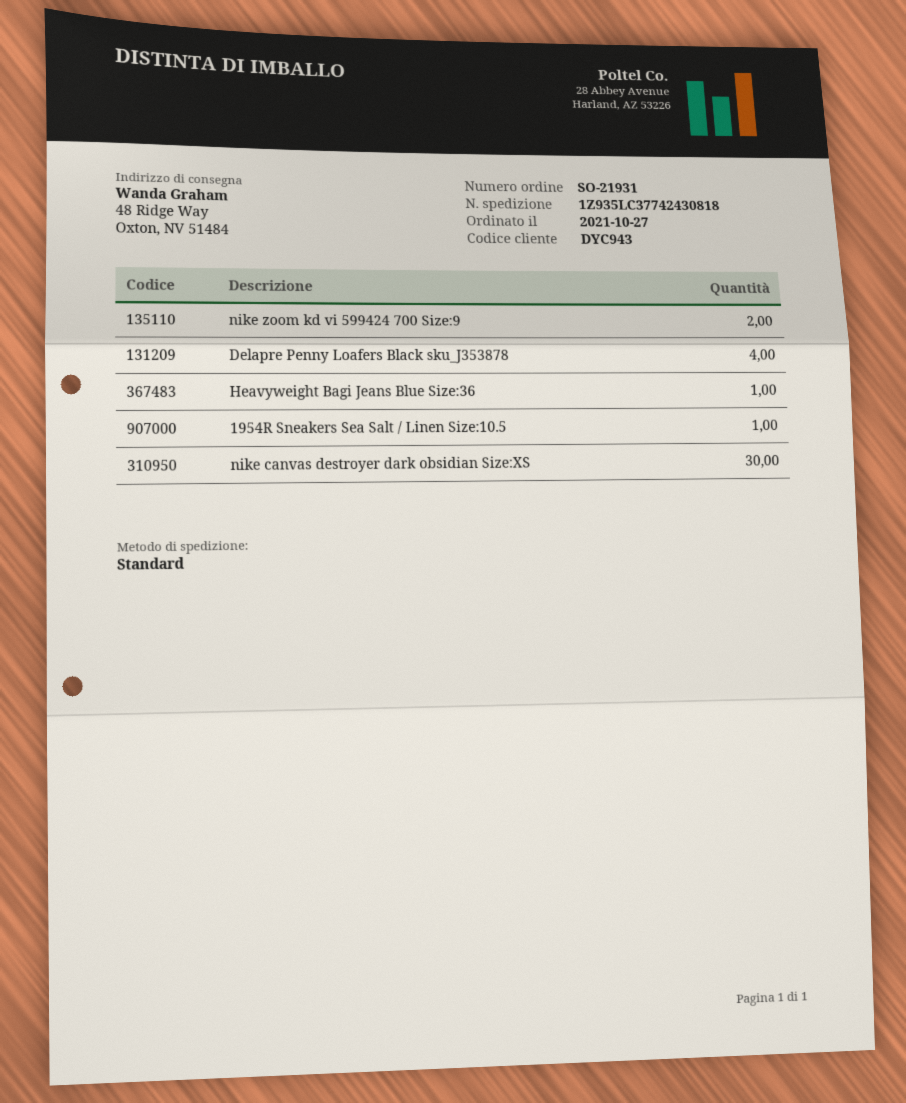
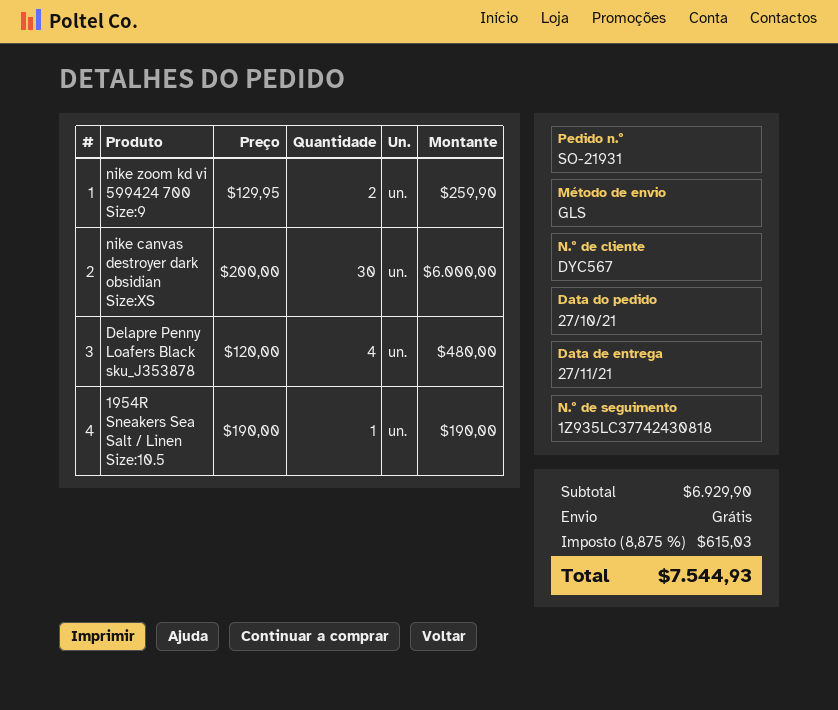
customer number: DYC943 -> DYC567
shipping method: standard -> GLS
Heavyweight Bagi Jeans Blue Size:36: 1 -> none

